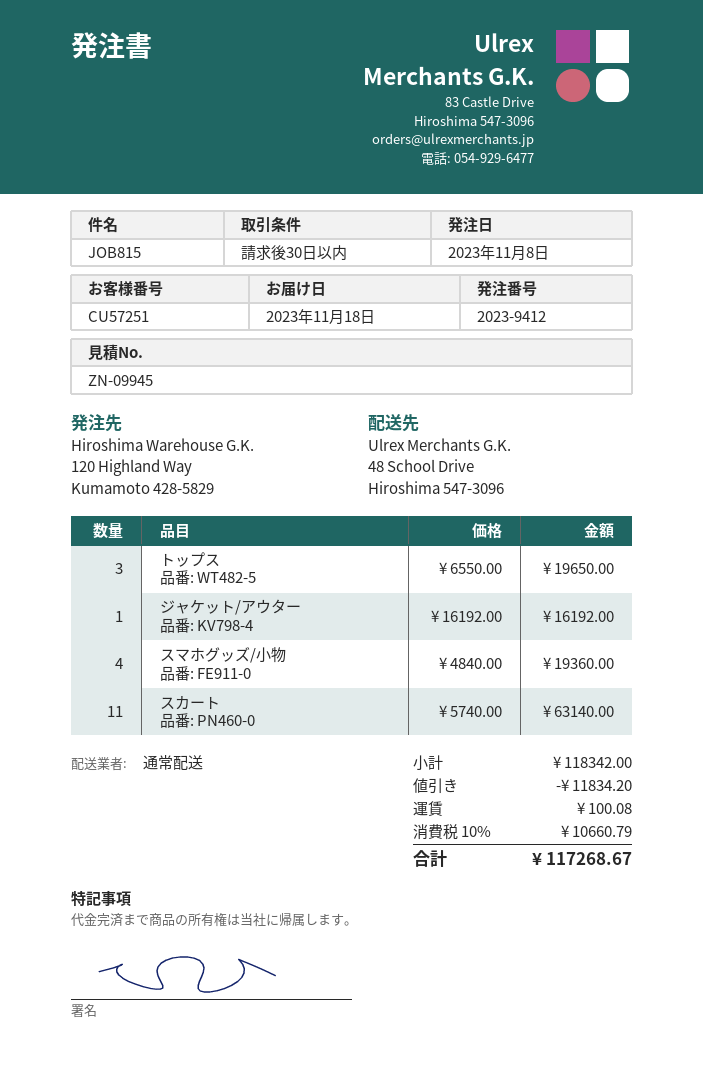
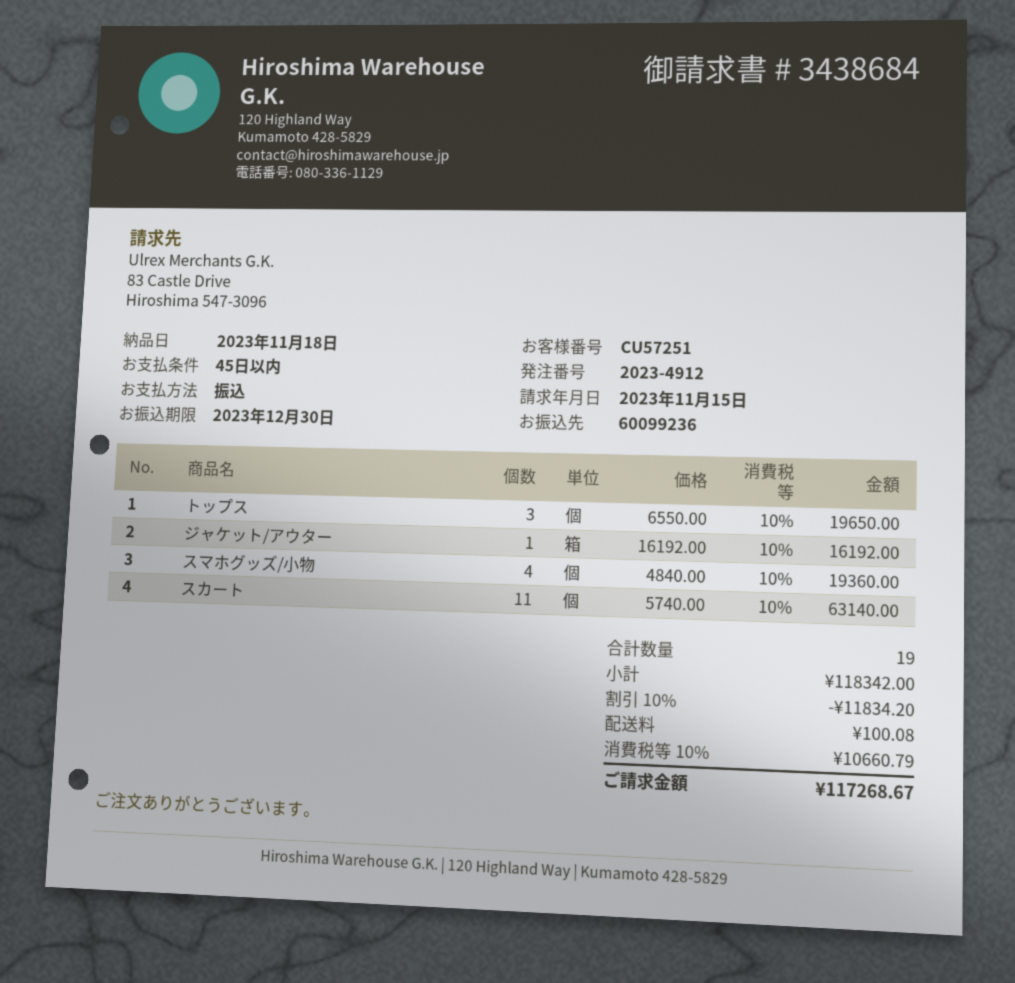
order number: 2023-9412 -> 2023-4912
payment terms: 30 days -> 45 days

